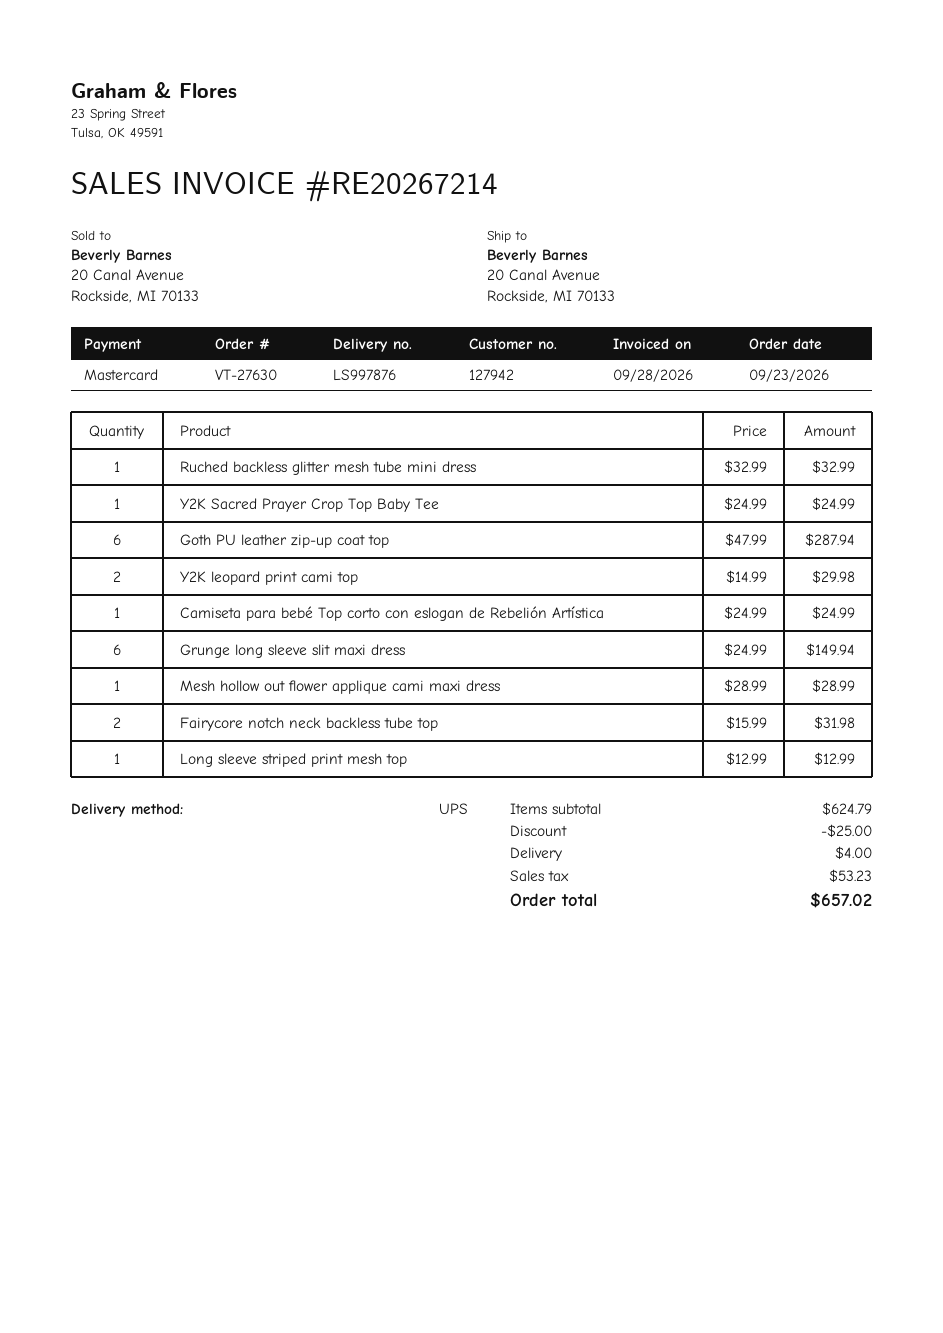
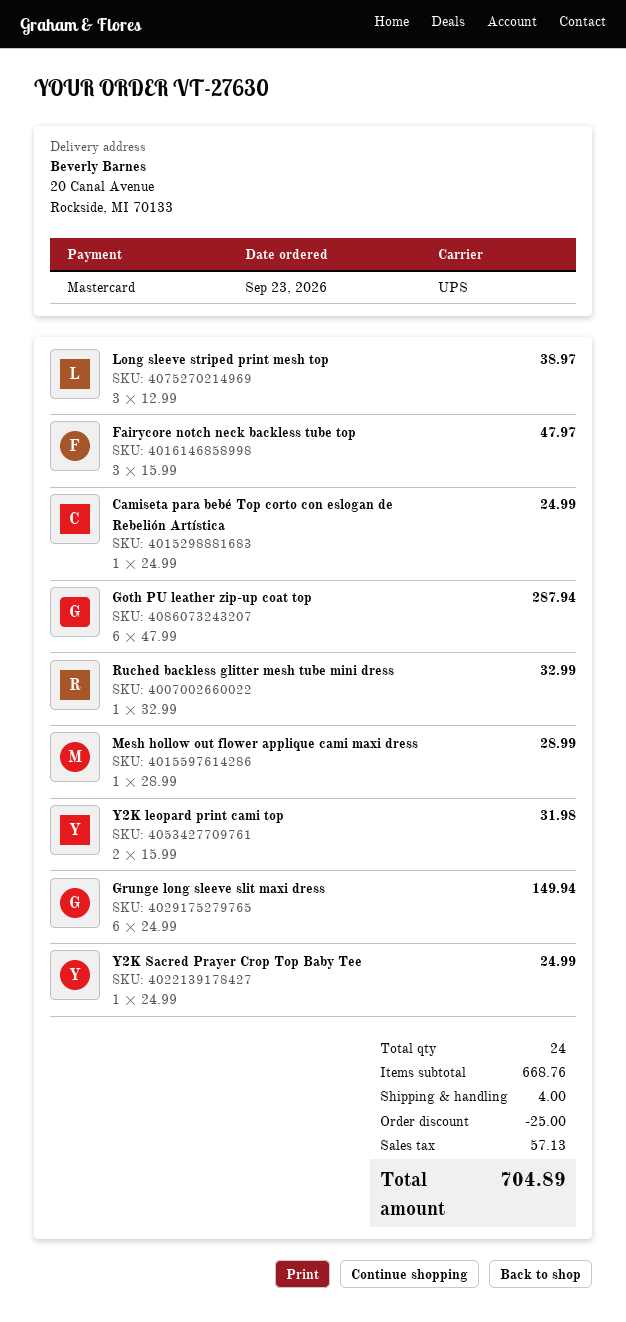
Y2K leopard print cami top: 2 x 14.99 = 29.98 -> 2 x 15.99 = 31.98
Fairycore notch neck backless tube top: 2 x 15.99 = 31.98 -> 3 x 15.99 = 47.97
Long sleeve striped print mesh top: 1 x 12.99 = 12.99 -> 3 x 12.99 = 38.97
subtotal: 624.79 -> 668.76
tax: 53.23 -> 57.13
total: 657.02 -> 704.89

